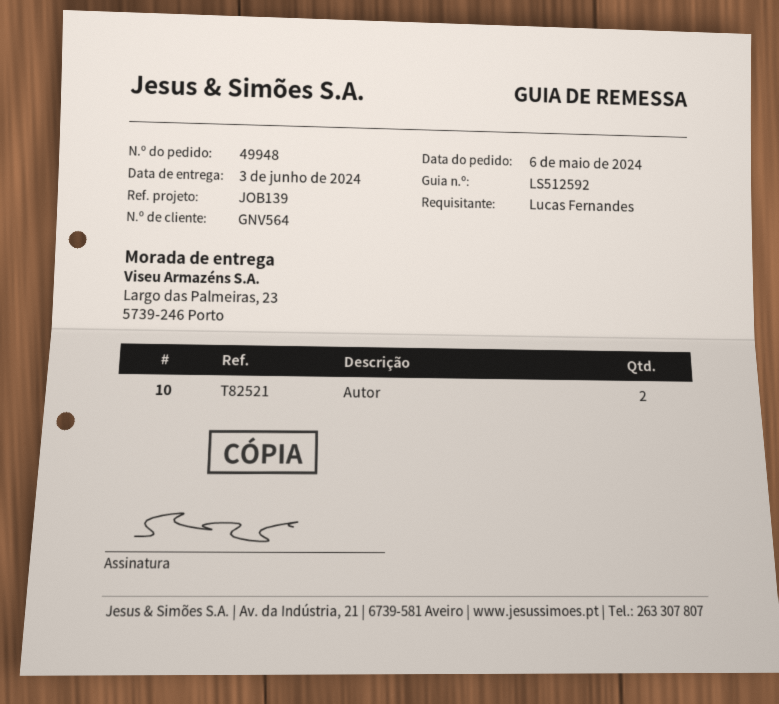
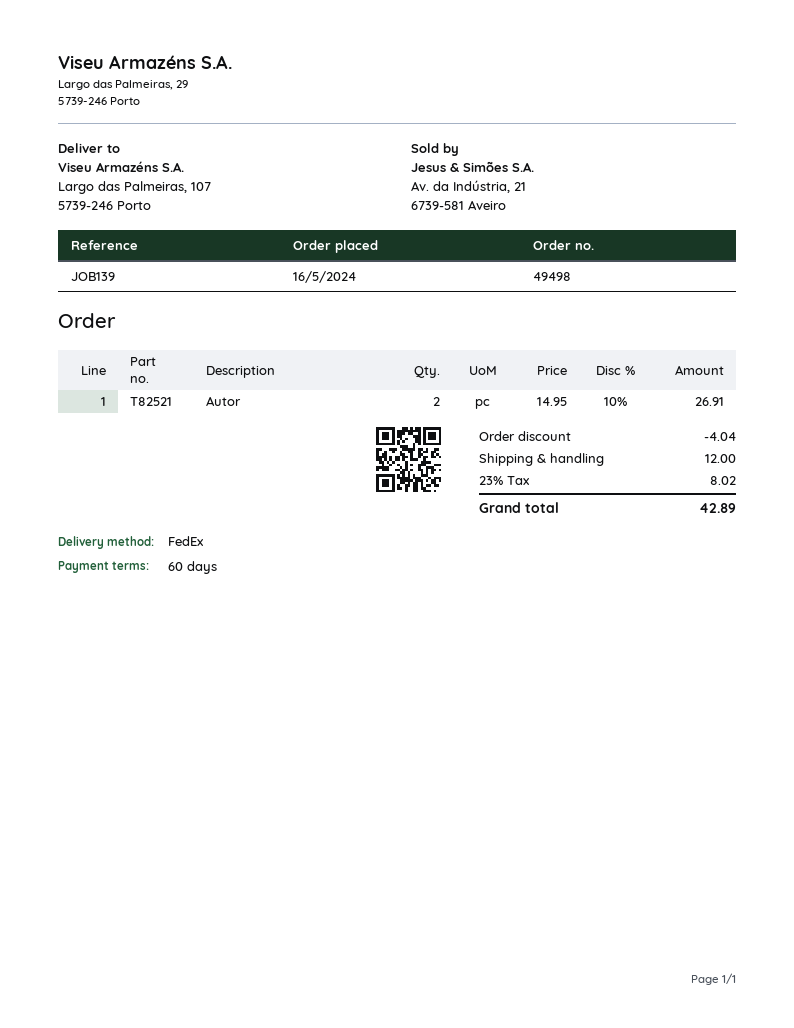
order number: 49948 -> 49498
order date: 2024-05-06 -> 2024-05-16
ship to: Largo das Palmeiras, 23, 5739-246 Porto -> Largo das Palmeiras, 107, 5739-246 Porto

